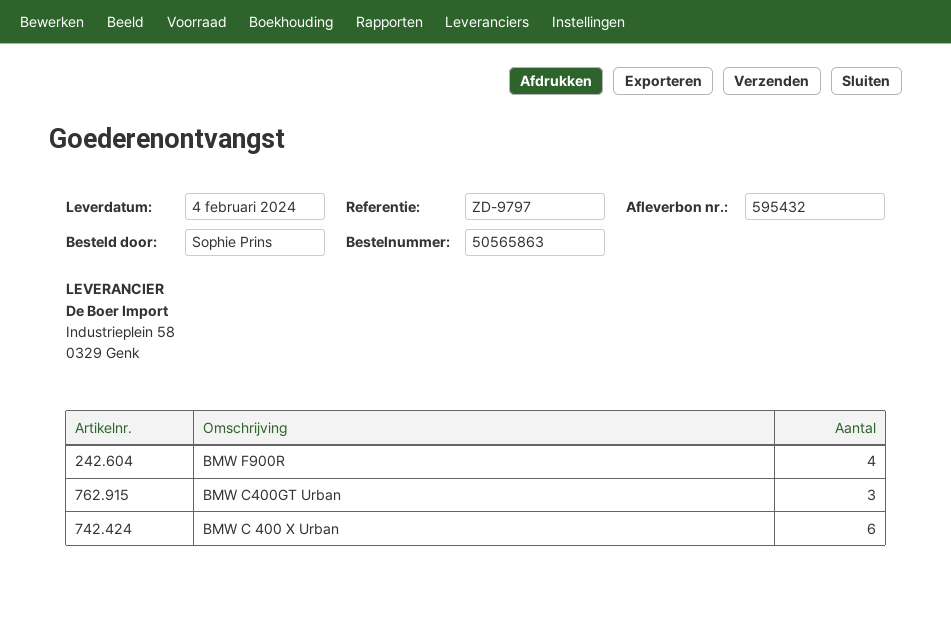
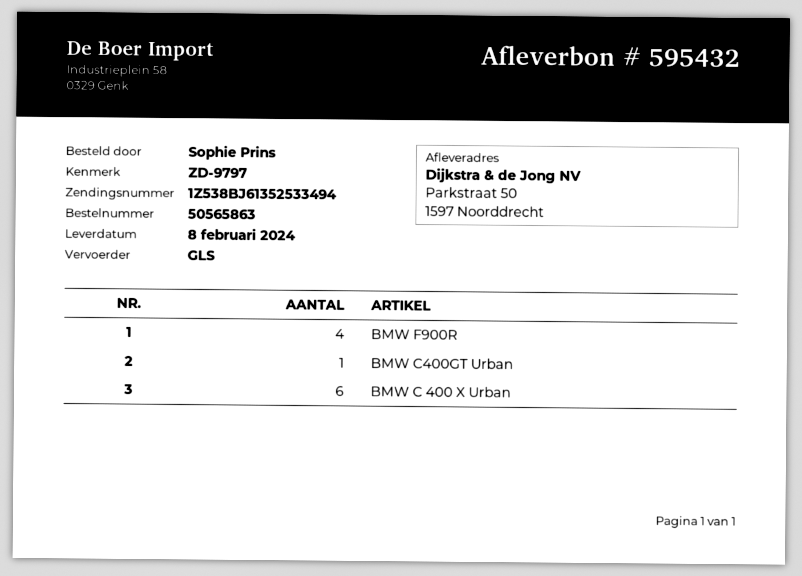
delivery date: 2024-02-04 -> 2024-02-08
BMW C400GT Urban: 3 -> 1

